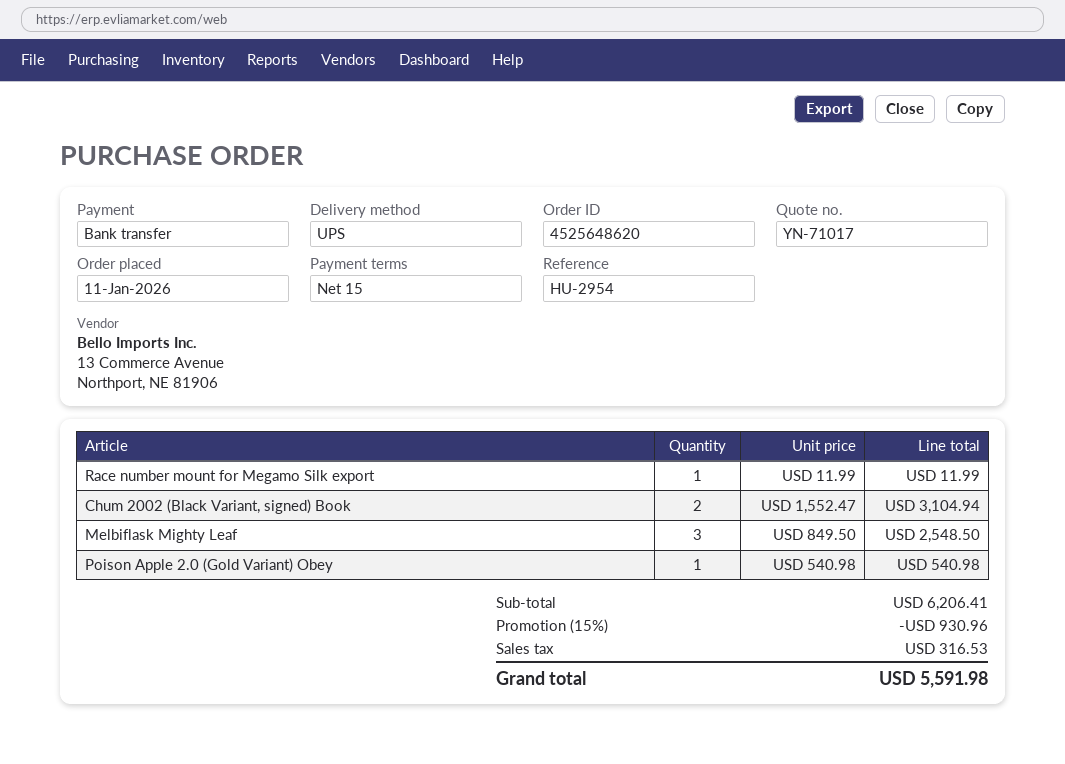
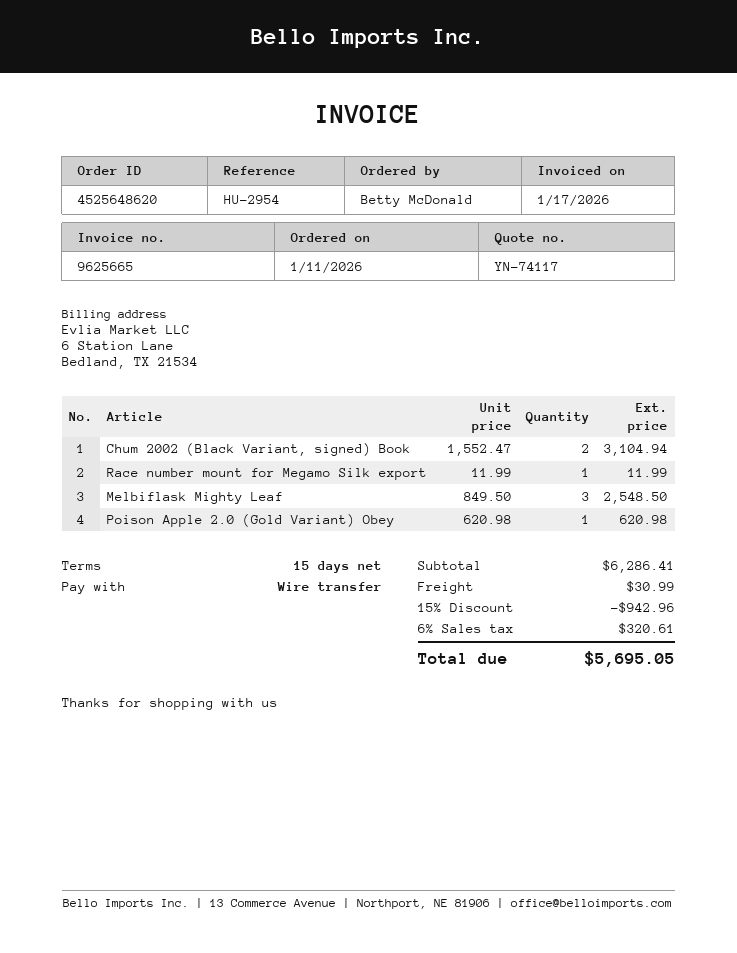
quote number: YN-71017 -> YN-74117
Poison Apple 2.0 (Gold Variant) Obey: 1 x 540.98 = 540.98 -> 1 x 620.98 = 620.98
subtotal: 6206.41 -> 6286.41
discount: 15% = 930.96 -> 15% = 942.96
shipping: none -> 30.99
tax: 316.53 -> 320.61
total: 5591.98 -> 5695.05

